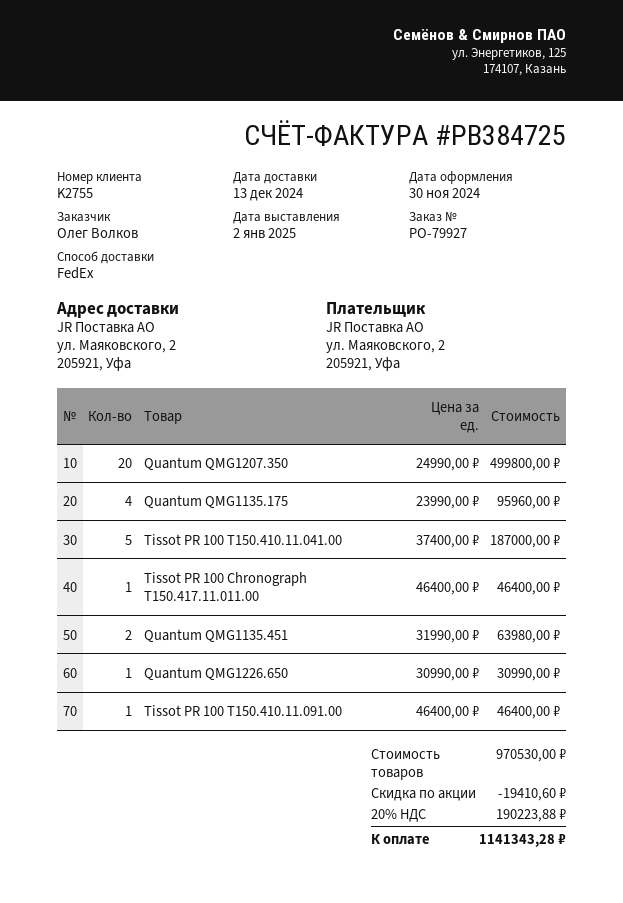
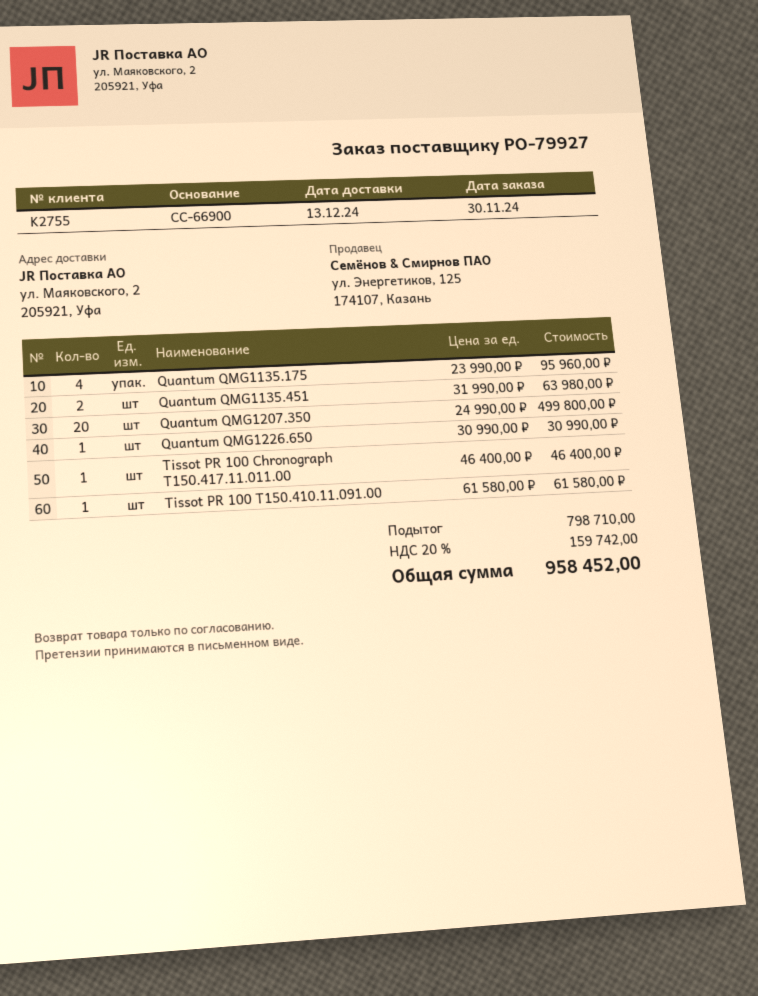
Tissot PR 100 T150.410.11.041.00: 5 x 37400.00 = 187000.00 -> none
Tissot PR 100 T150.410.11.091.00: 1 x 46400.00 = 46400.00 -> 1 x 61580.00 = 61580.00
subtotal: 970530.00 -> 798710.00
discount: 19410.60 -> none
tax: 20% = 190223.88 -> 20% = 159742.00
total: 1141343.28 -> 958452.00

